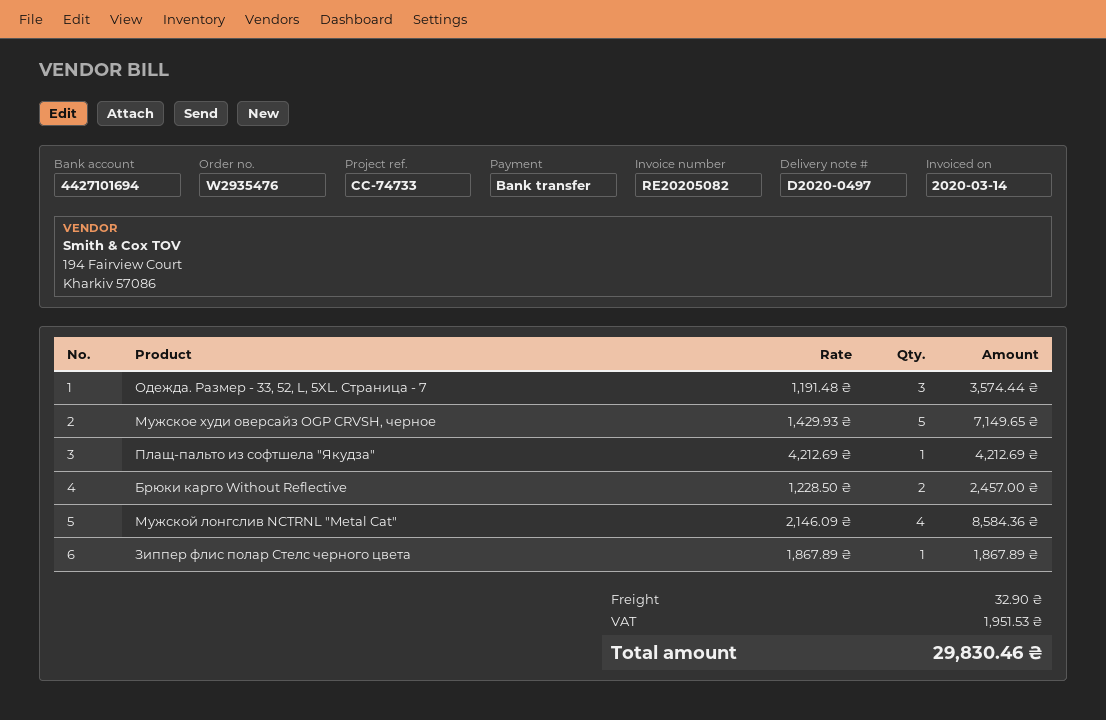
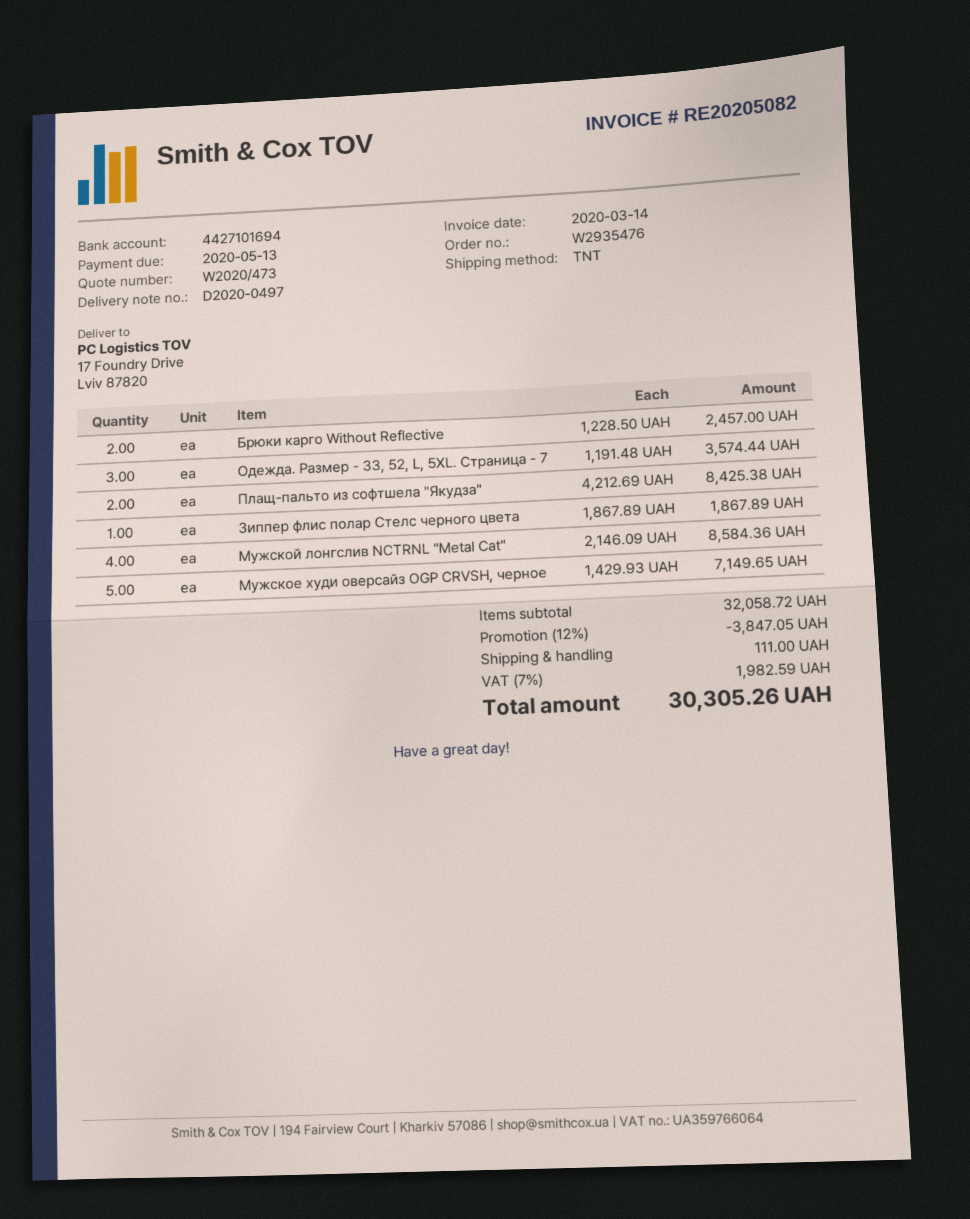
Плащ-пальто из софтшела "Якудза": 1 x 4212.69 = 4212.69 -> 2 x 4212.69 = 8425.38
discount: none -> 12% = 3847.05
shipping: 32.90 -> 111.00
tax: 1951.53 -> 1982.59
total: 29830.46 -> 30305.26

